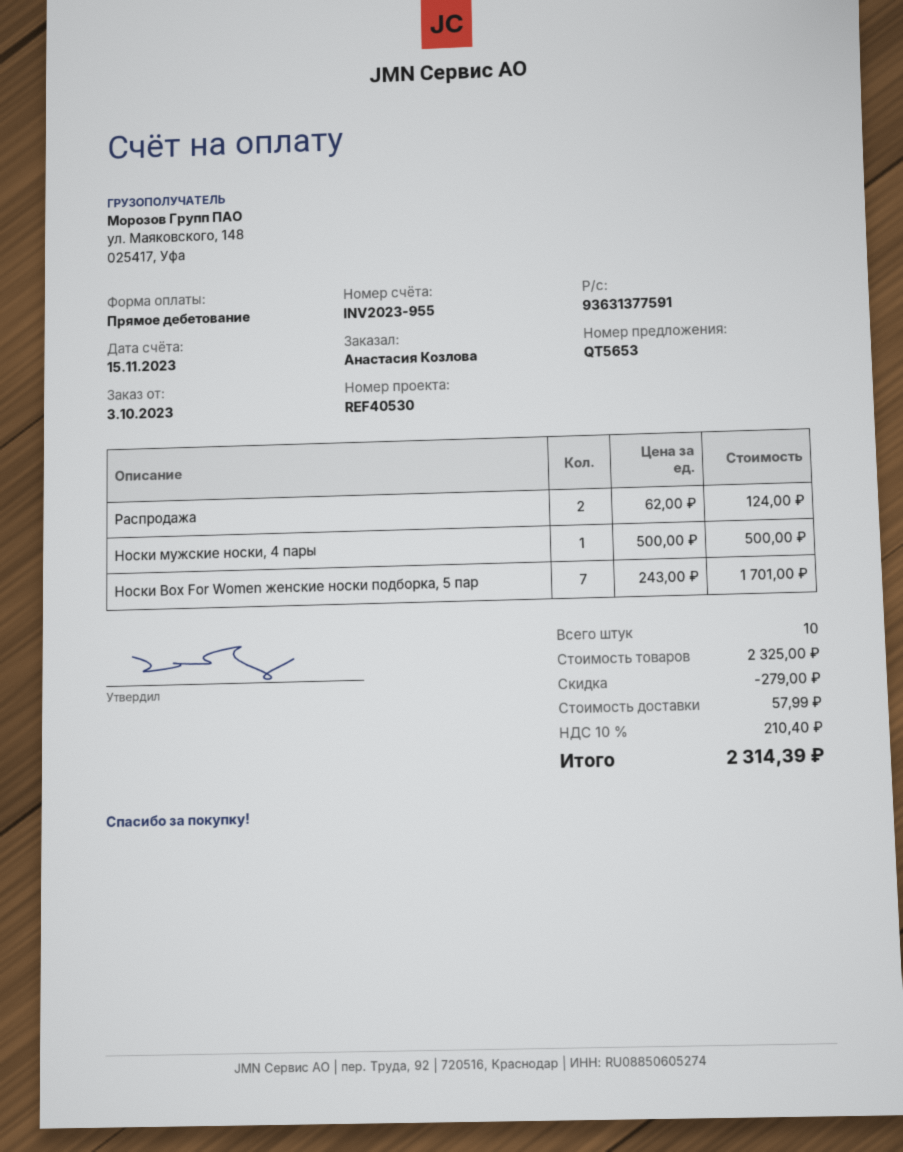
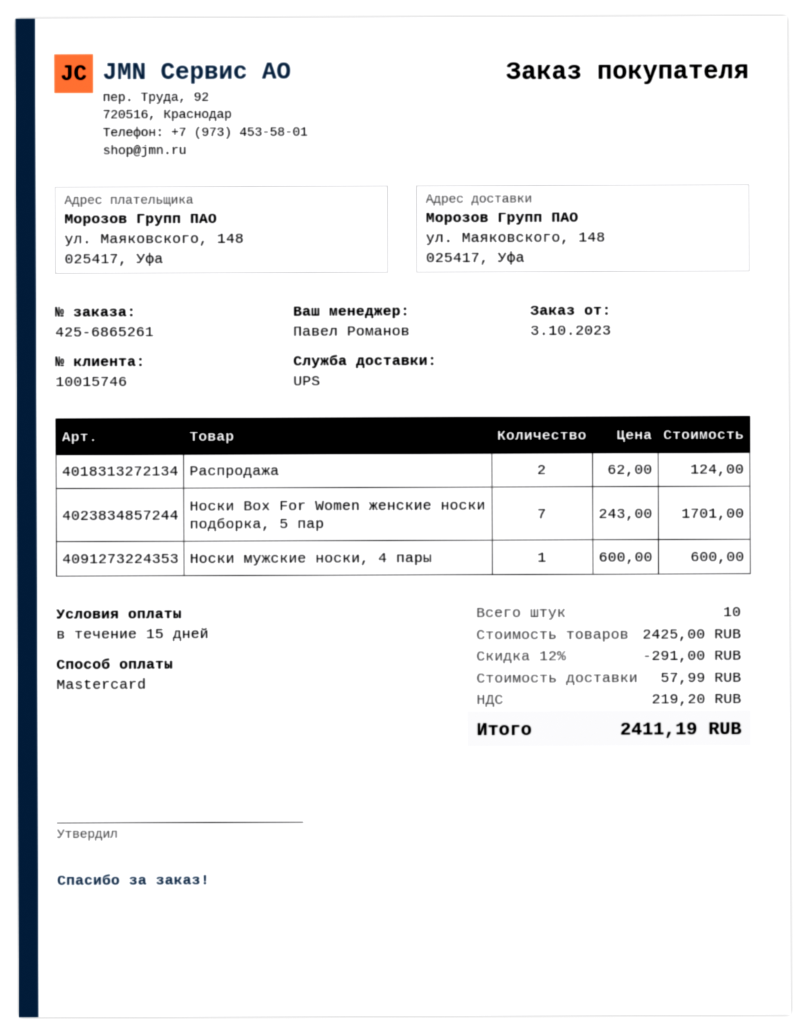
payment method: direct debit -> Mastercard
Носки мужские носки, 4 пары: 1 x 500.00 = 500.00 -> 1 x 600.00 = 600.00
subtotal: 2325.00 -> 2425.00
discount: 279.00 -> 291.00
tax: 210.40 -> 219.20
total: 2314.39 -> 2411.19

